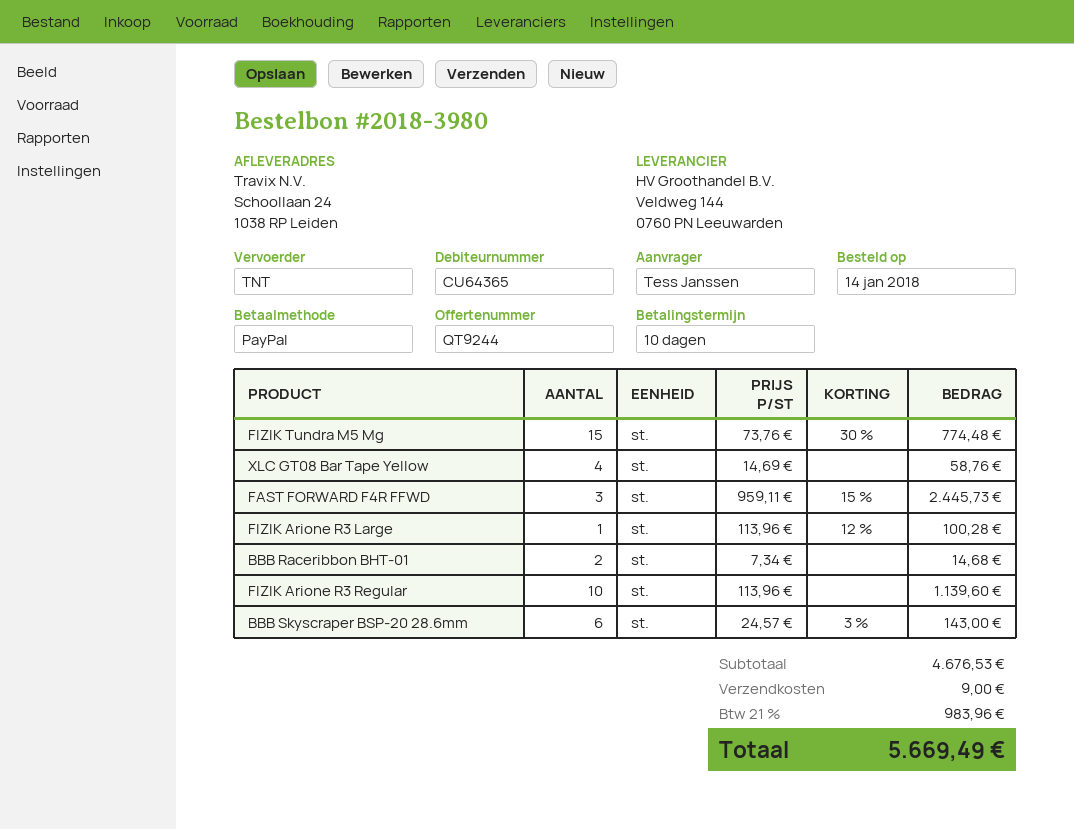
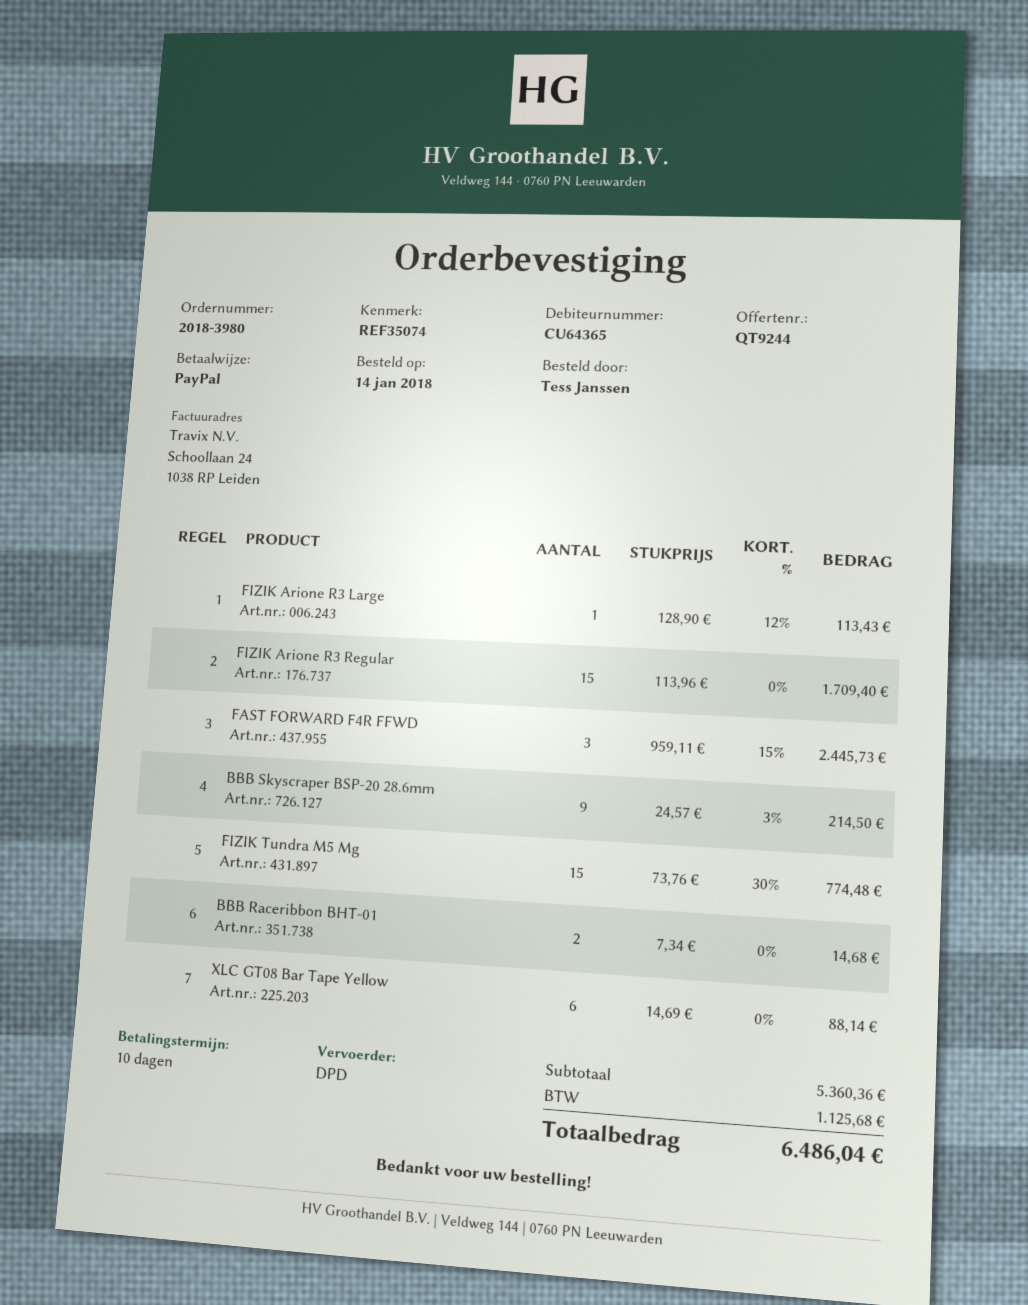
shipping method: TNT -> DPD
XLC GT08 Bar Tape Yellow: 4 x 14.69 = 58.76 -> 6 x 14.69 = 88.14
FIZIK Arione R3 Large: 1 x 113.96 - 12% = 100.28 -> 1 x 128.90 - 12% = 113.43
FIZIK Arione R3 Regular: 10 x 113.96 = 1139.60 -> 15 x 113.96 = 1709.40
BBB Skyscraper BSP-20 28.6mm: 6 x 24.57 - 3% = 143.00 -> 9 x 24.57 - 3% = 214.50
subtotal: 4676.53 -> 5360.36
shipping: 9.00 -> none
tax: 983.96 -> 1125.68
total: 5669.49 -> 6486.04

